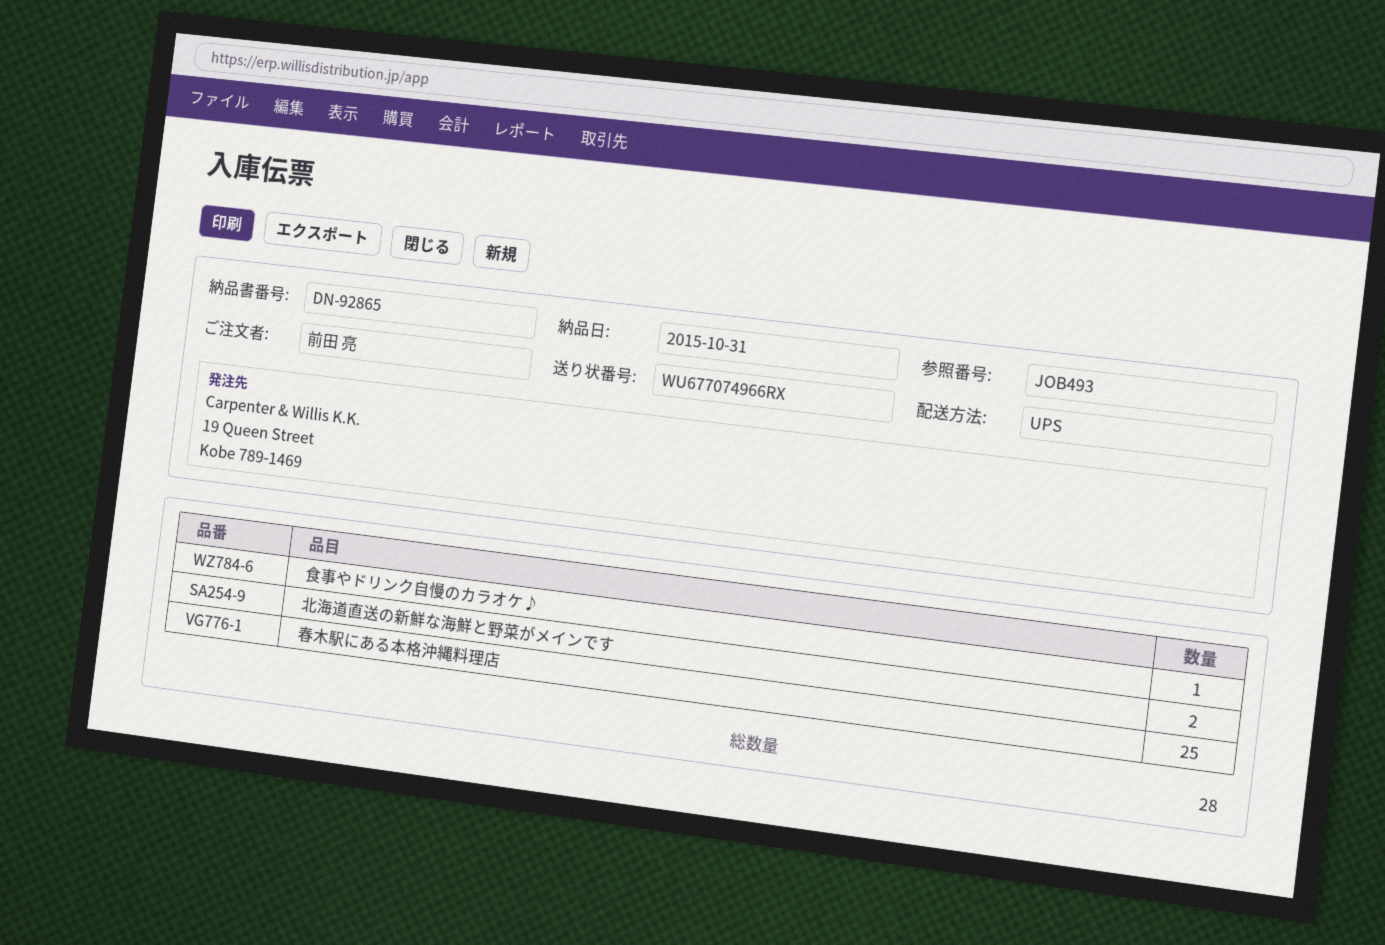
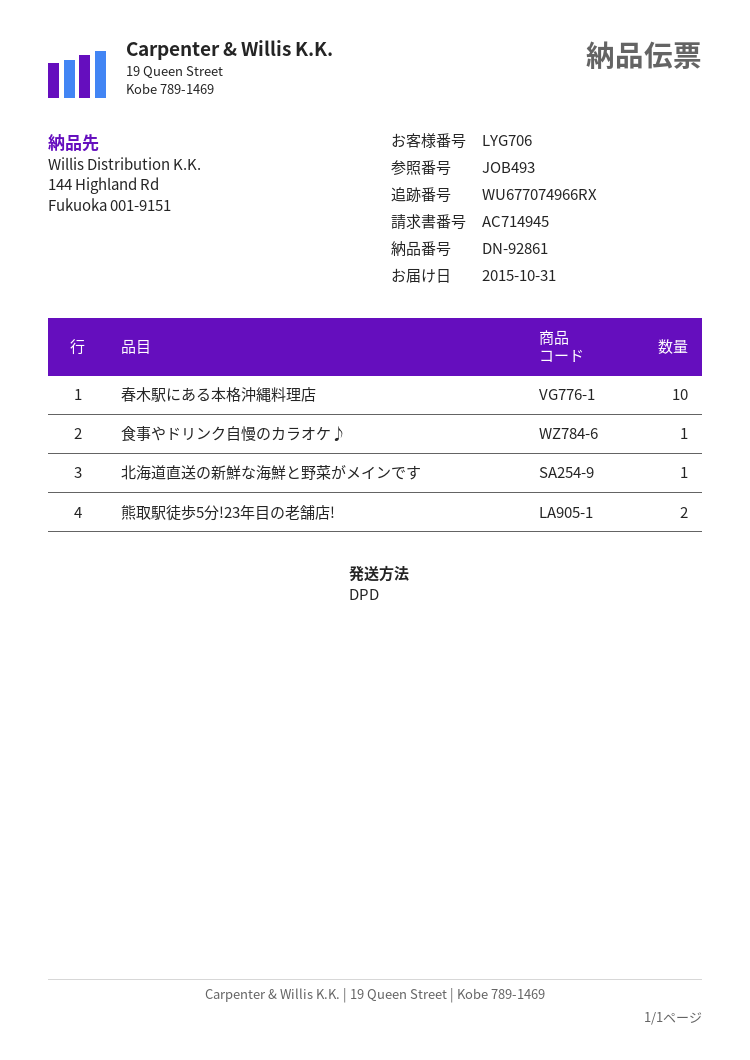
delivery note number: DN-92865 -> DN-92861
shipping method: UPS -> DPD
北海道直送の新鮮な海鮮と野菜がメインです: 2 -> 1
春木駅にある本格沖縄料理店: 25 -> 10
熊取駅徒歩5分!23年目の老舗店!: none -> 2

